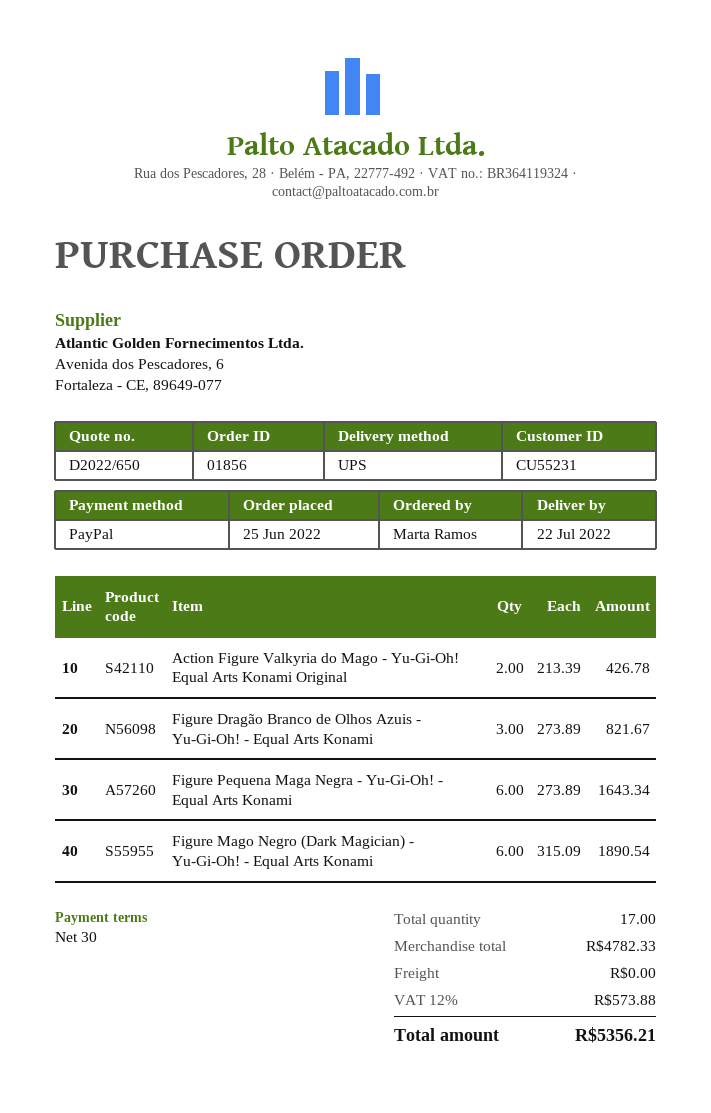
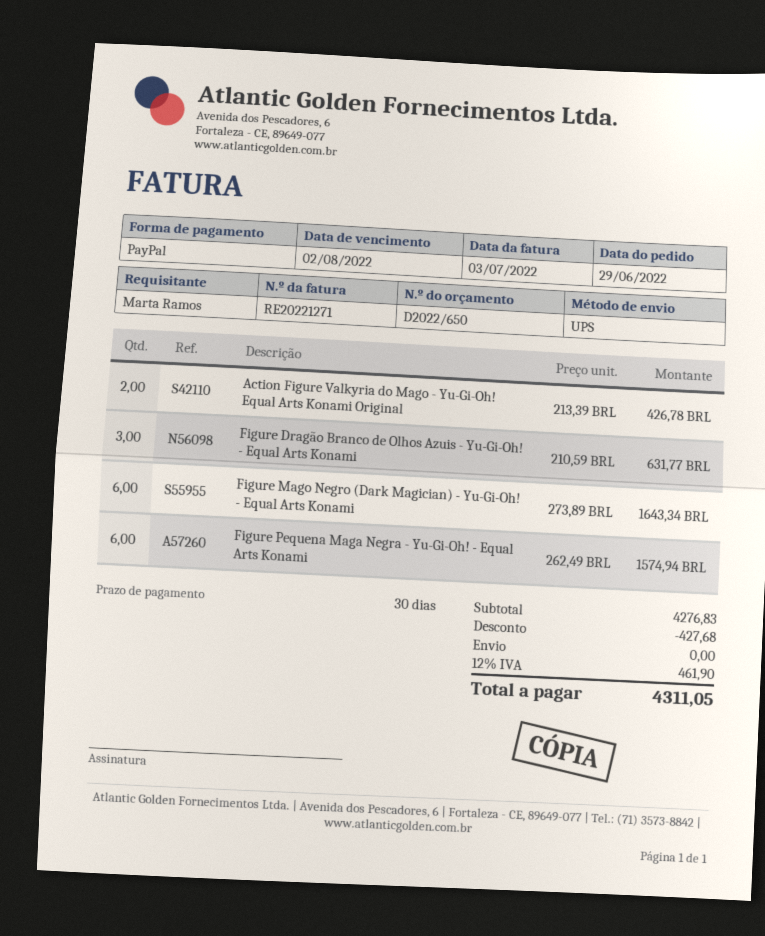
order date: 2022-06-25 -> 2022-06-29
Figure Dragão Branco de Olhos Azuis - Yu-Gi-Oh! - Equal Arts Konami: 3 x 273.89 = 821.67 -> 3 x 210.59 = 631.77
Figure Pequena Maga Negra - Yu-Gi-Oh! - Equal Arts Konami: 6 x 273.89 = 1643.34 -> 6 x 262.49 = 1574.94
Figure Mago Negro (Dark Magician) - Yu-Gi-Oh! - Equal Arts Konami: 6 x 315.09 = 1890.54 -> 6 x 273.89 = 1643.34
subtotal: 4782.33 -> 4276.83
discount: none -> 427.68
tax: 12% = 573.88 -> 12% = 461.90
total: 5356.21 -> 4311.05

